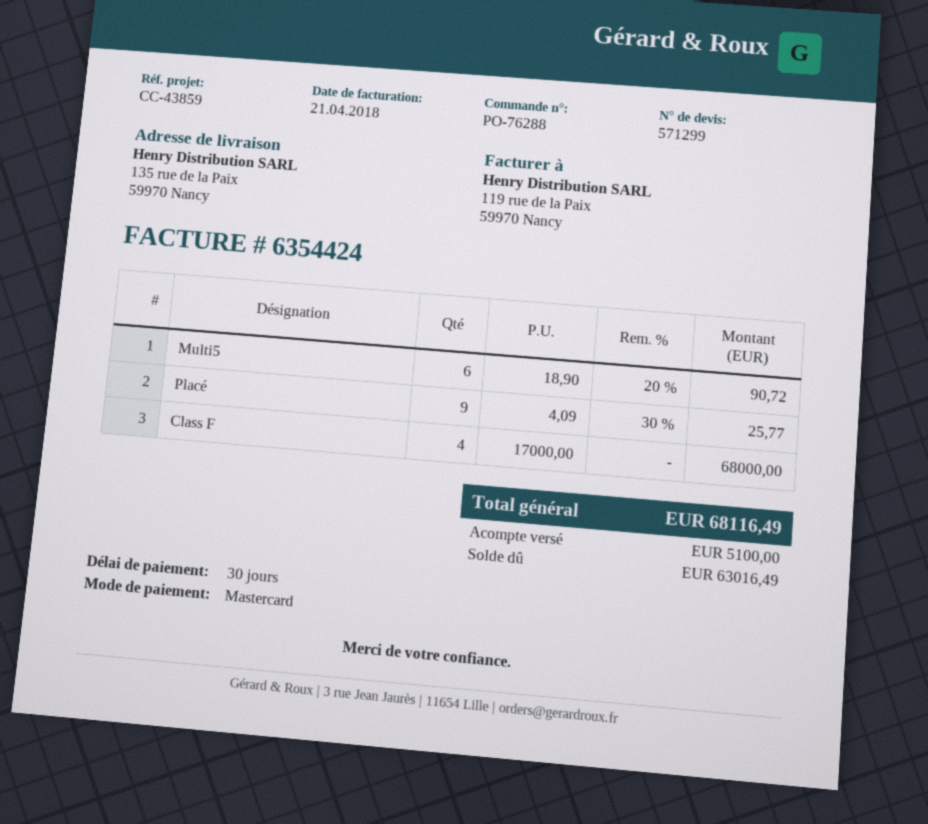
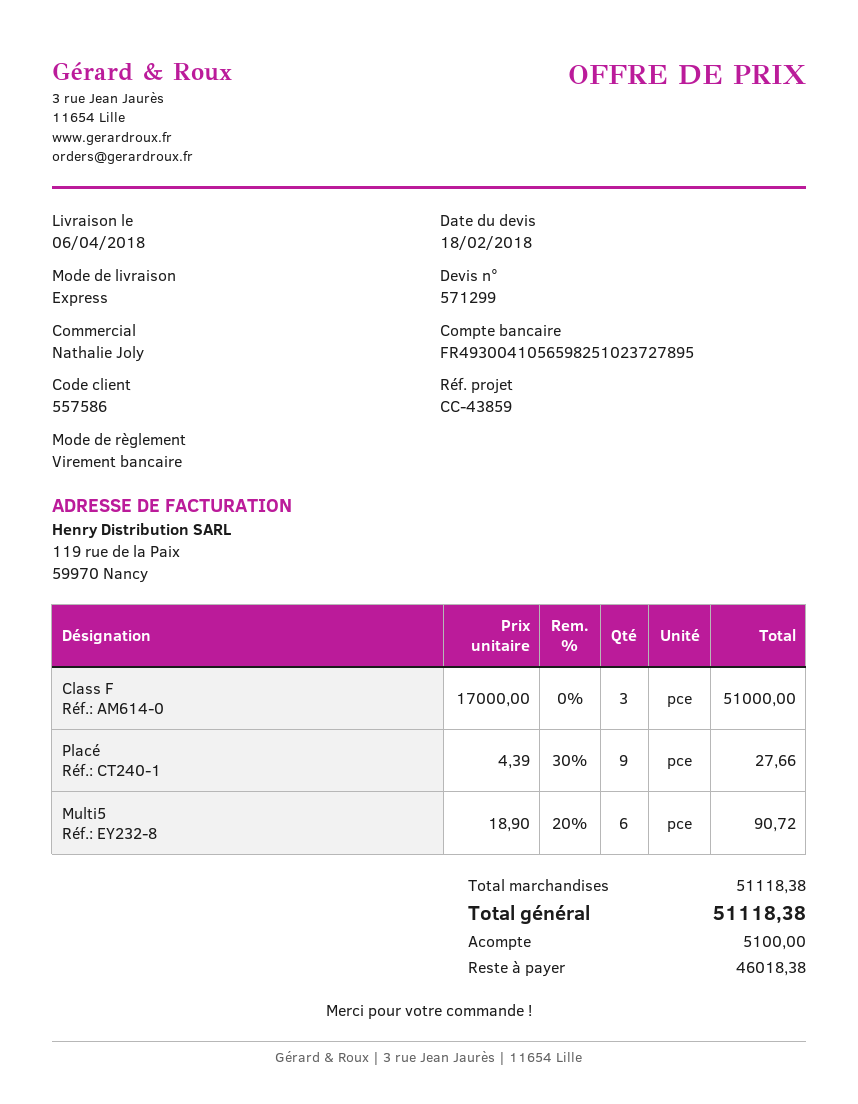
payment method: Mastercard -> bank transfer
Placé: 9 x 4.09 - 30% = 25.77 -> 9 x 4.39 - 30% = 27.66
Class F: 4 x 17000.00 = 68000.00 -> 3 x 17000.00 = 51000.00
total: 68116.49 -> 51118.38
balance: 63016.49 -> 46018.38

